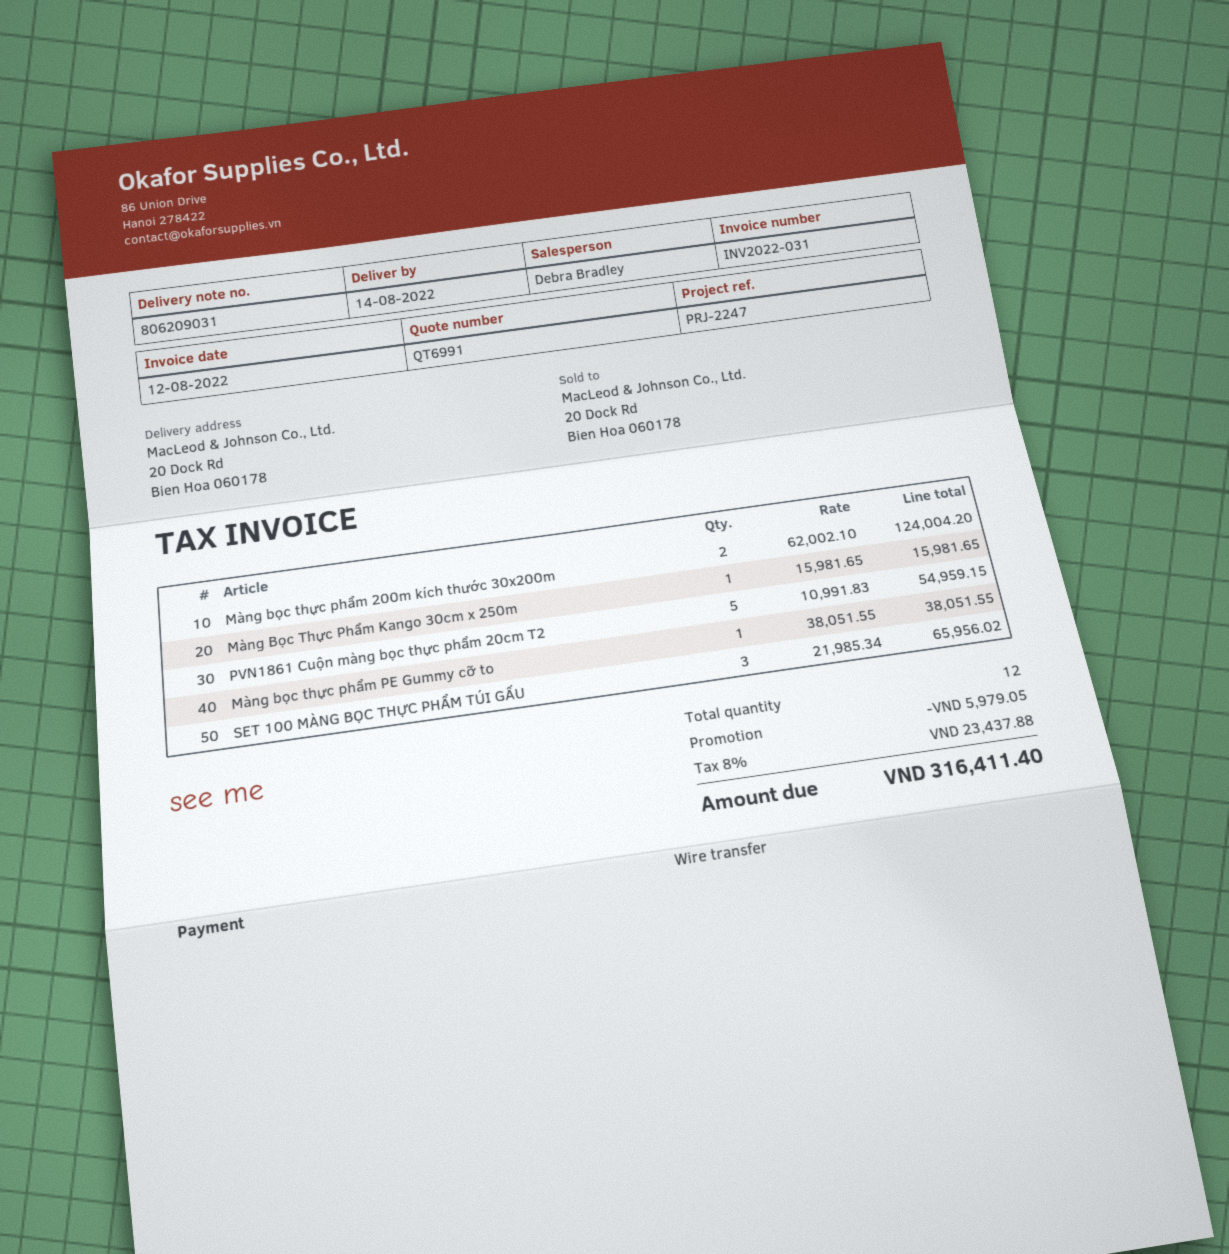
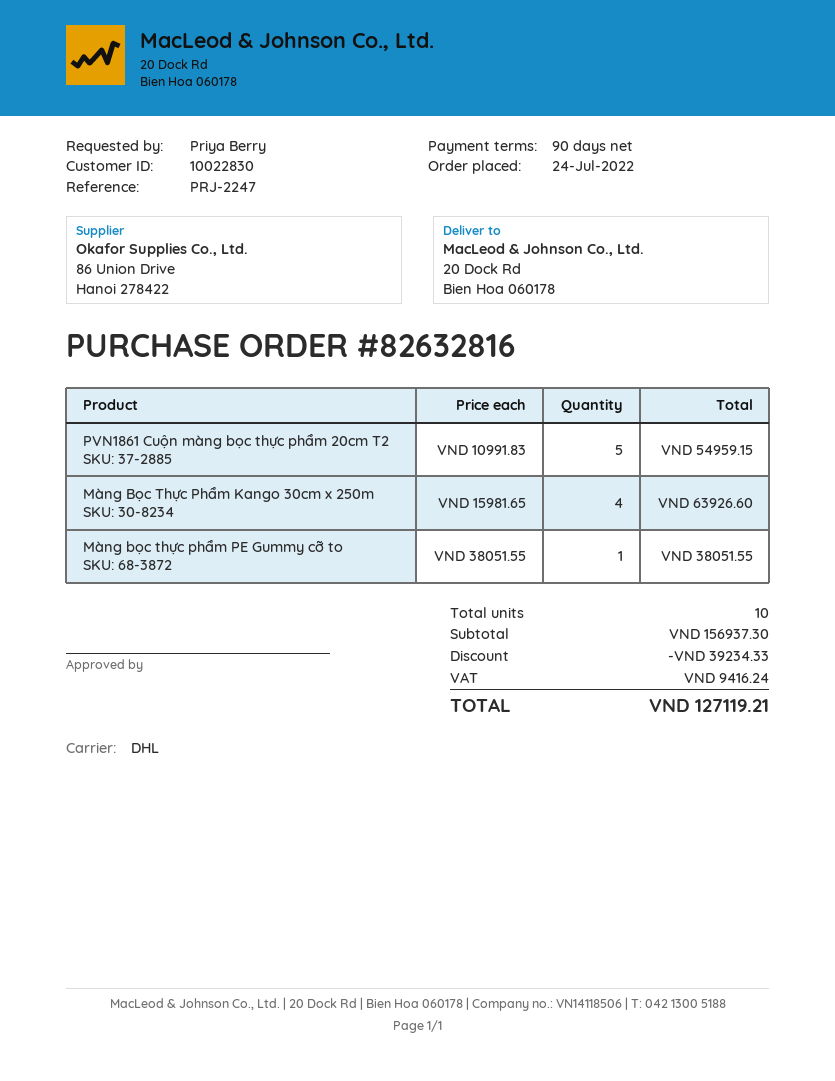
Màng bọc thực phẩm 200m kích thước 30x200m: 2 x 62002.10 = 124004.20 -> none
Màng Bọc Thực Phẩm Kango 30cm x 250m: 1 x 15981.65 = 15981.65 -> 4 x 15981.65 = 63926.60
SET 100 MÀNG BỌC THỰC PHẨM TÚI GẤU: 3 x 21985.34 = 65956.02 -> none
total quantity: 12 -> 10
discount: 5979.05 -> 39234.33
tax: 23437.88 -> 9416.24
total: 316411.40 -> 127119.21

